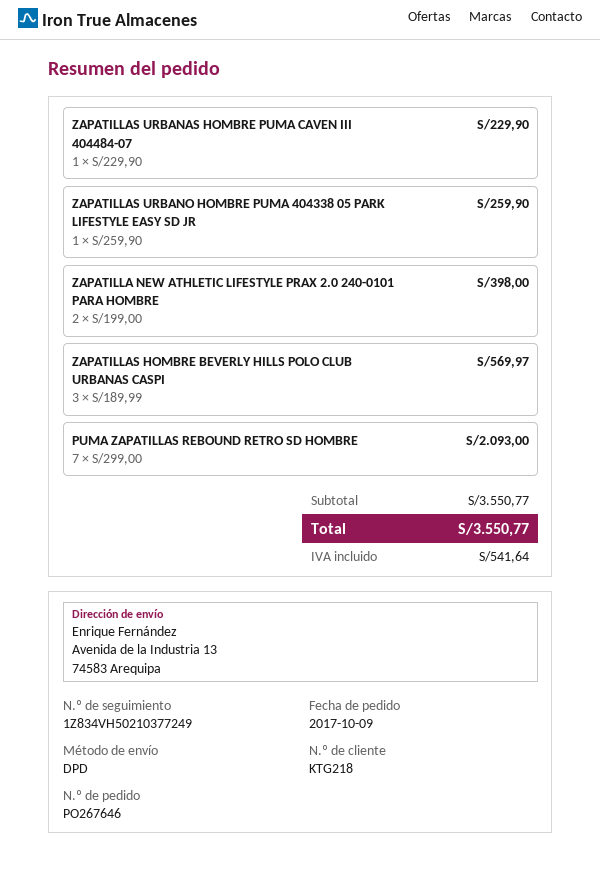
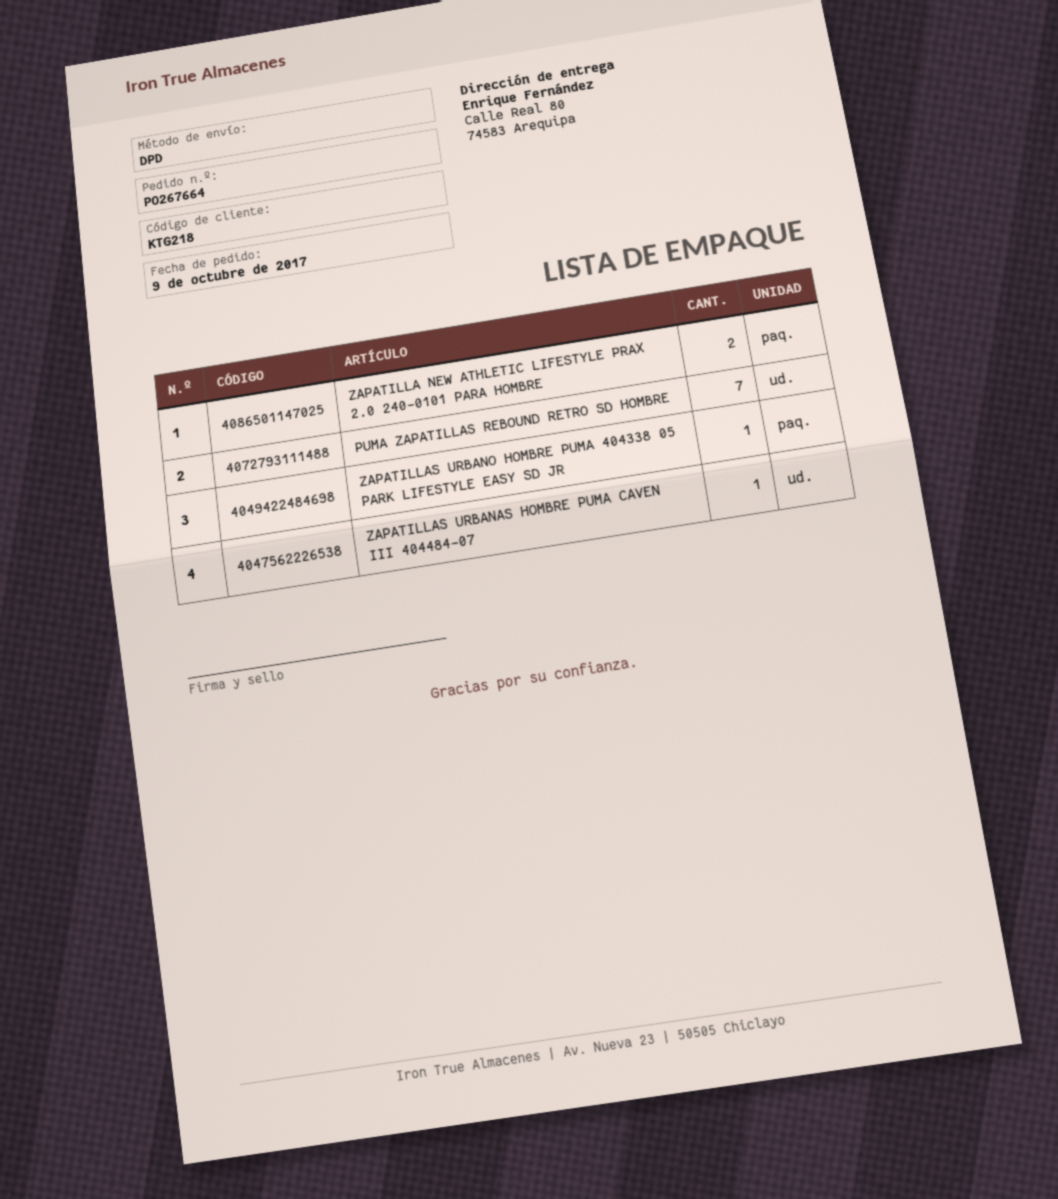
order number: PO267646 -> PO267664
ship to: Avenida de la Industria 13, 74583 Arequipa -> Calle Real 80, 74583 Arequipa
ZAPATILLAS HOMBRE BEVERLY HILLS POLO CLUB URBANAS CASPI: 3 -> none

